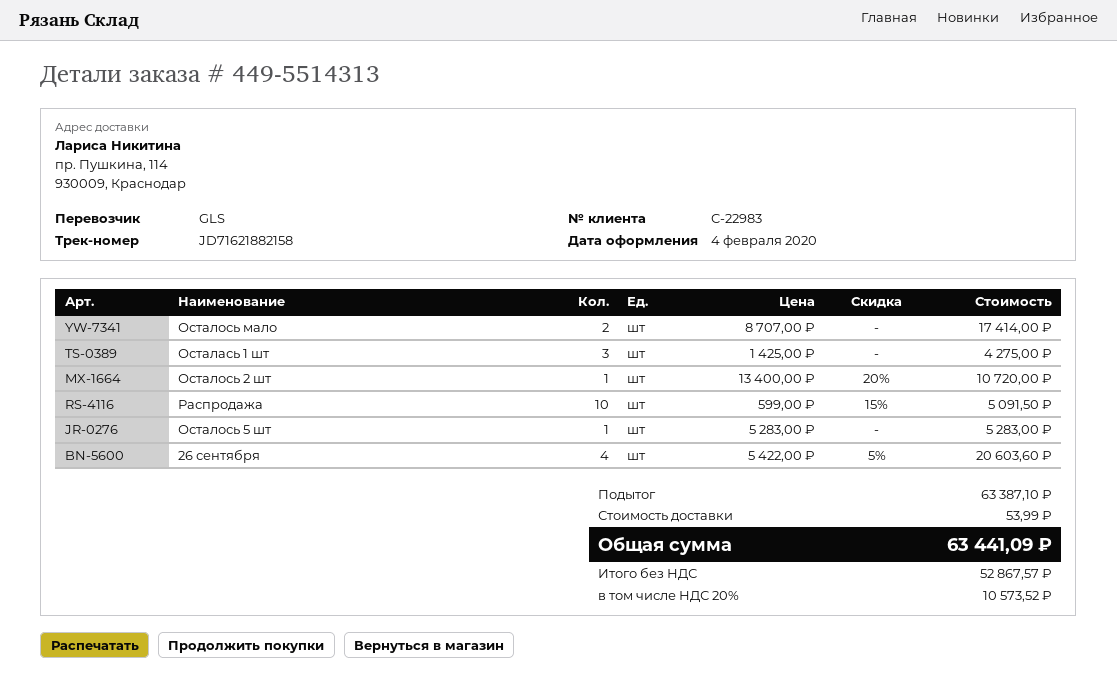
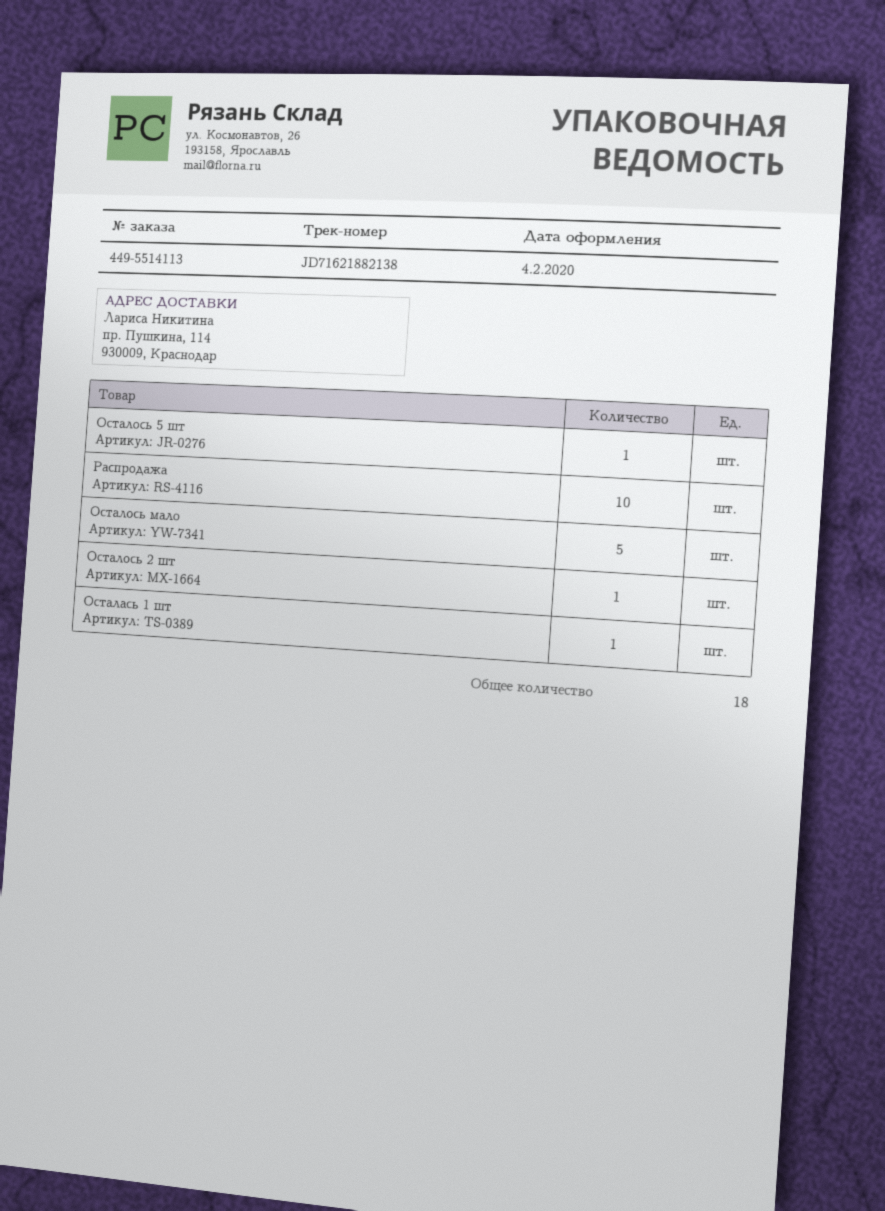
order number: 449-5514313 -> 449-5514113
tracking number: JD71621882158 -> JD71621882138
Осталось мало: 2 -> 5
Осталась 1 шт: 3 -> 1
26 сентября: 4 -> none

